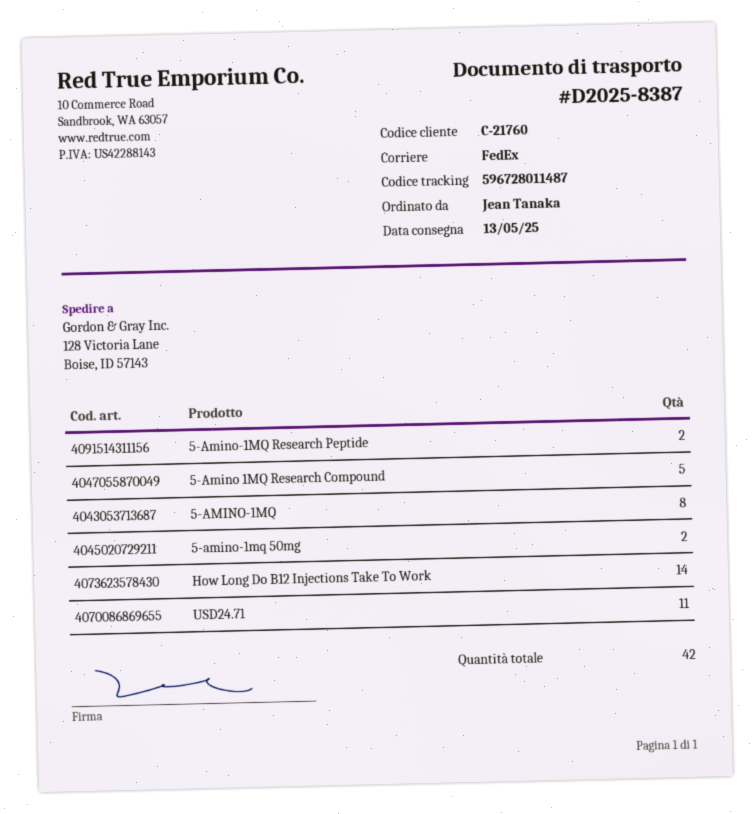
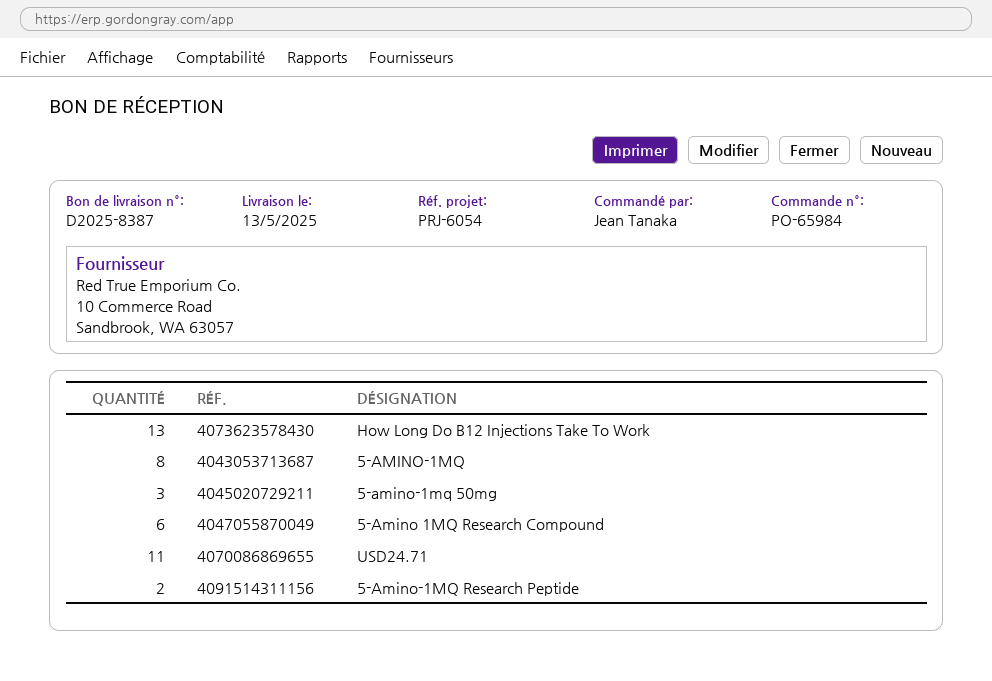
5-Amino 1MQ Research Compound: 5 -> 6
5-amino-1mq 50mg: 2 -> 3
How Long Do B12 Injections Take To Work: 14 -> 13

